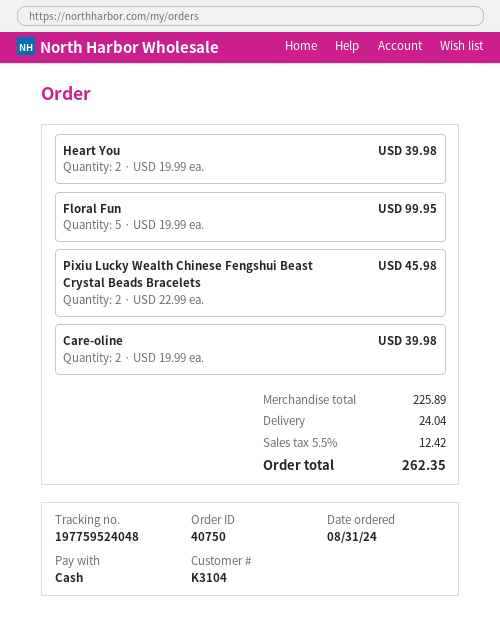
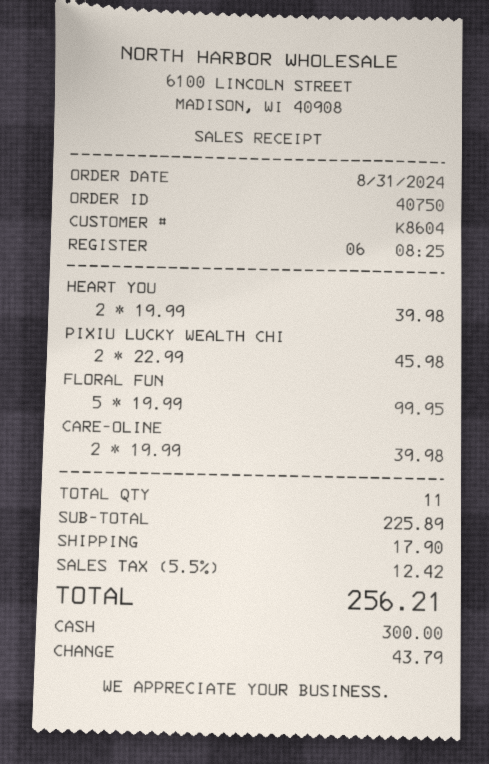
customer number: K3104 -> K8604
shipping: 24.04 -> 17.90
total: 262.35 -> 256.21

